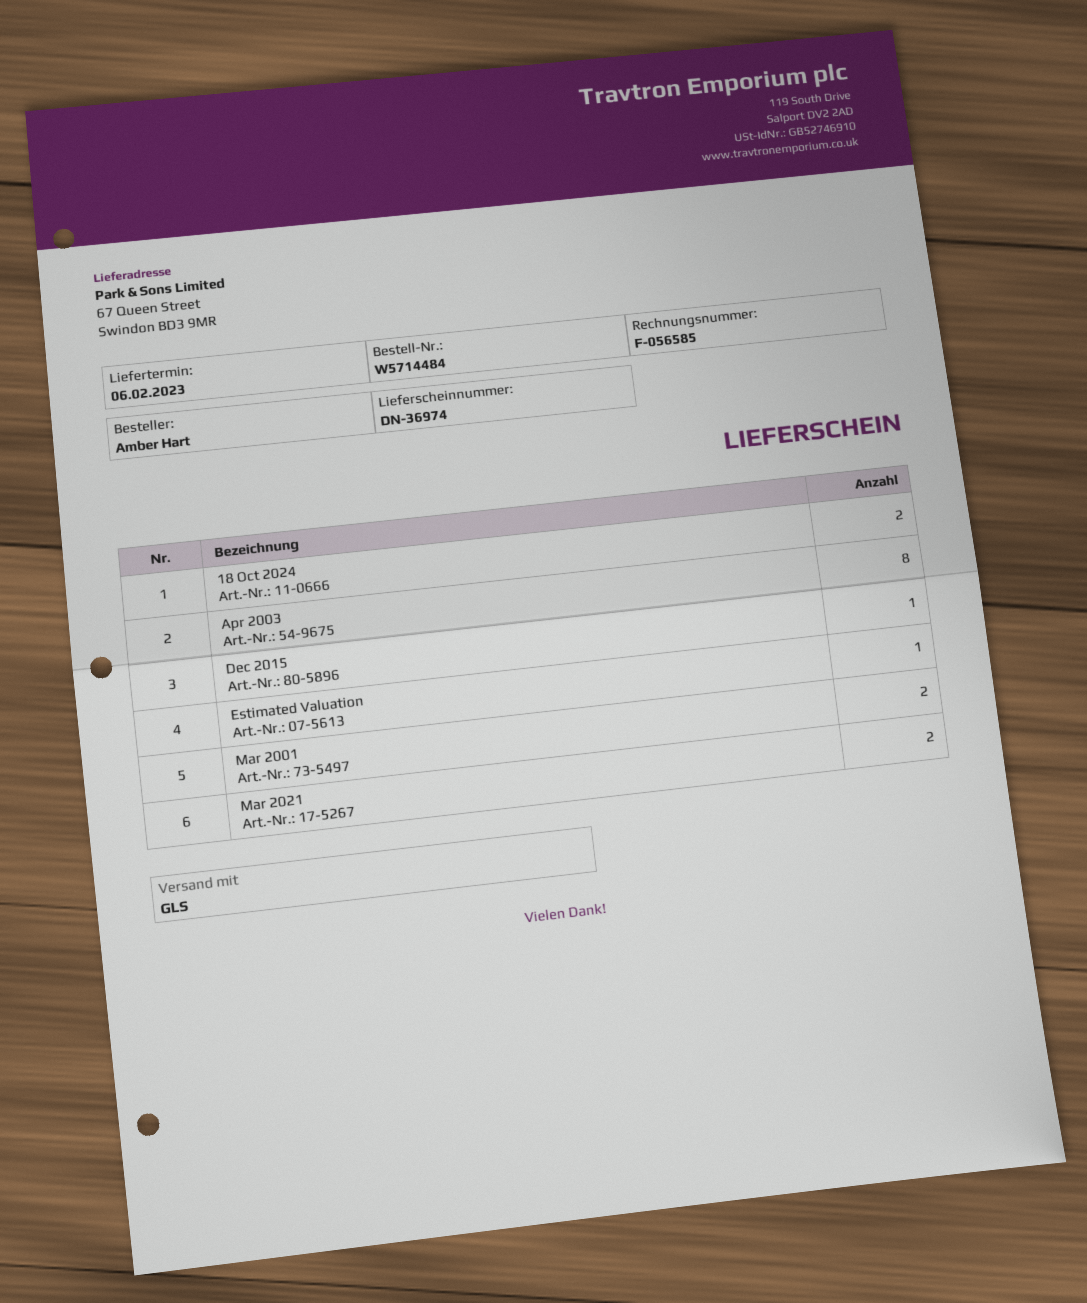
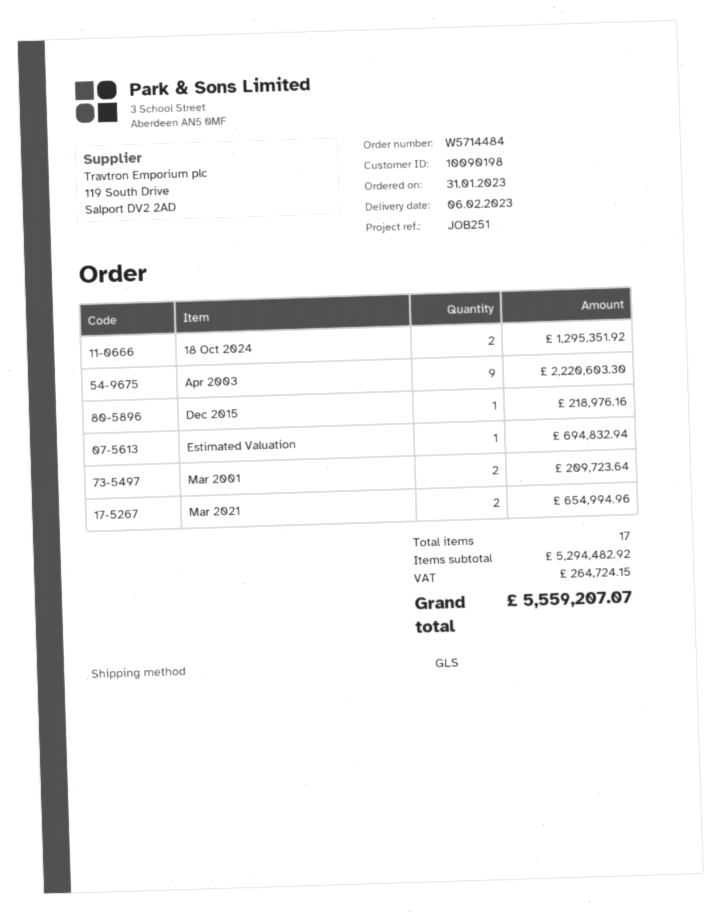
Apr 2003: 8 -> 9

